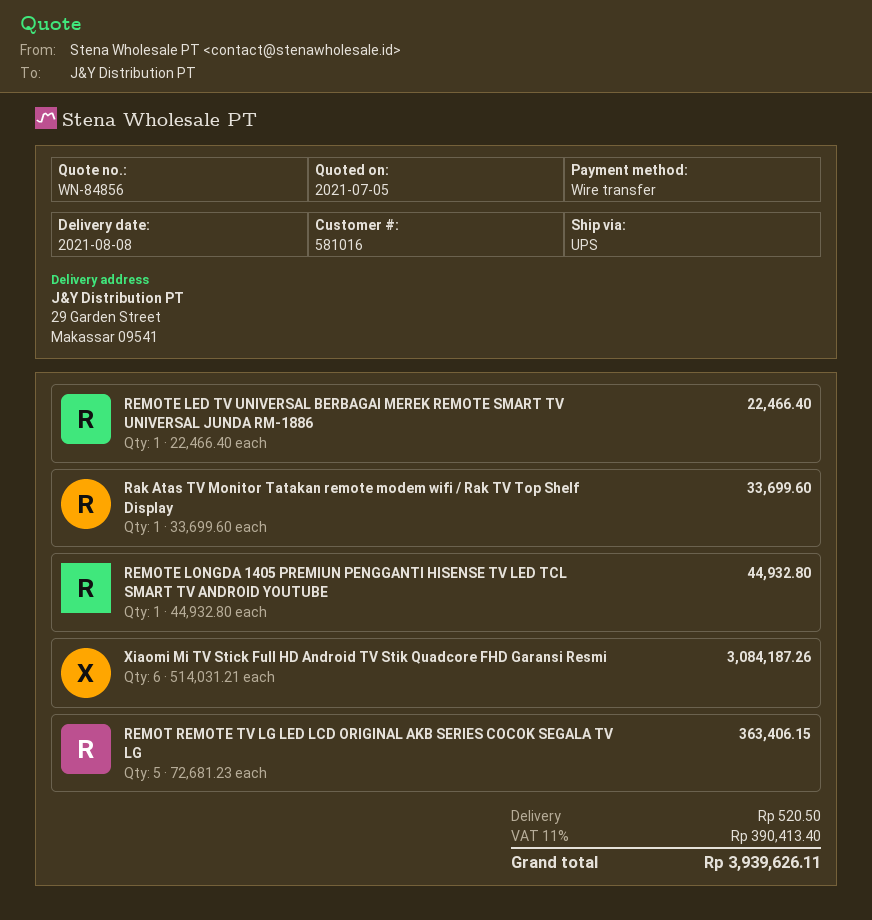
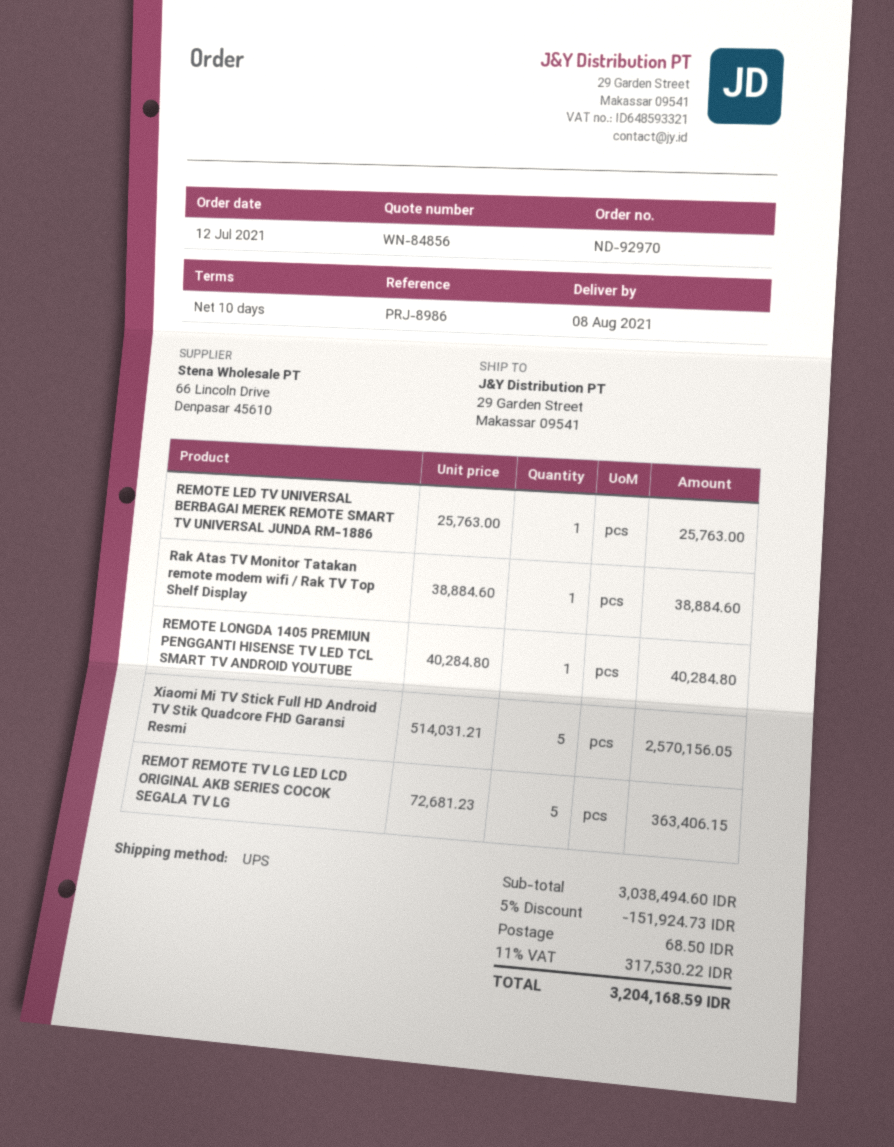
REMOTE LED TV UNIVERSAL BERBAGAI MEREK REMOTE SMART TV UNIVERSAL JUNDA RM-1886: 1 x 22466.40 = 22466.40 -> 1 x 25763.00 = 25763.00
Rak Atas TV Monitor Tatakan remote modem wifi / Rak TV Top Shelf Display: 1 x 33699.60 = 33699.60 -> 1 x 38884.60 = 38884.60
REMOTE LONGDA 1405 PREMIUN PENGGANTI HISENSE TV LED TCL SMART TV ANDROID YOUTUBE: 1 x 44932.80 = 44932.80 -> 1 x 40284.80 = 40284.80
Xiaomi Mi TV Stick Full HD Android TV Stik Quadcore FHD Garansi Resmi: 6 x 514031.21 = 3084187.26 -> 5 x 514031.21 = 2570156.05
discount: none -> 5% = 151924.73
shipping: 520.50 -> 68.50
tax: 11% = 390413.40 -> 11% = 317530.22
total: 3939626.11 -> 3204168.59

